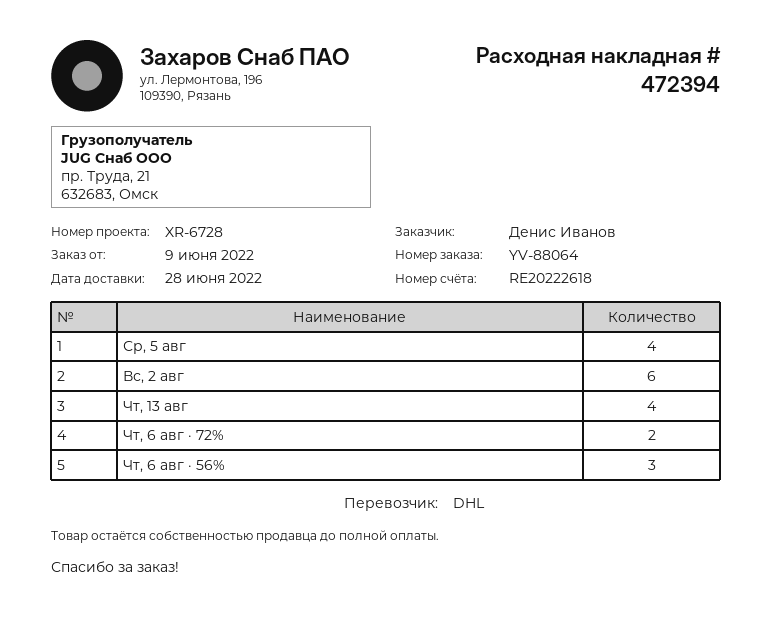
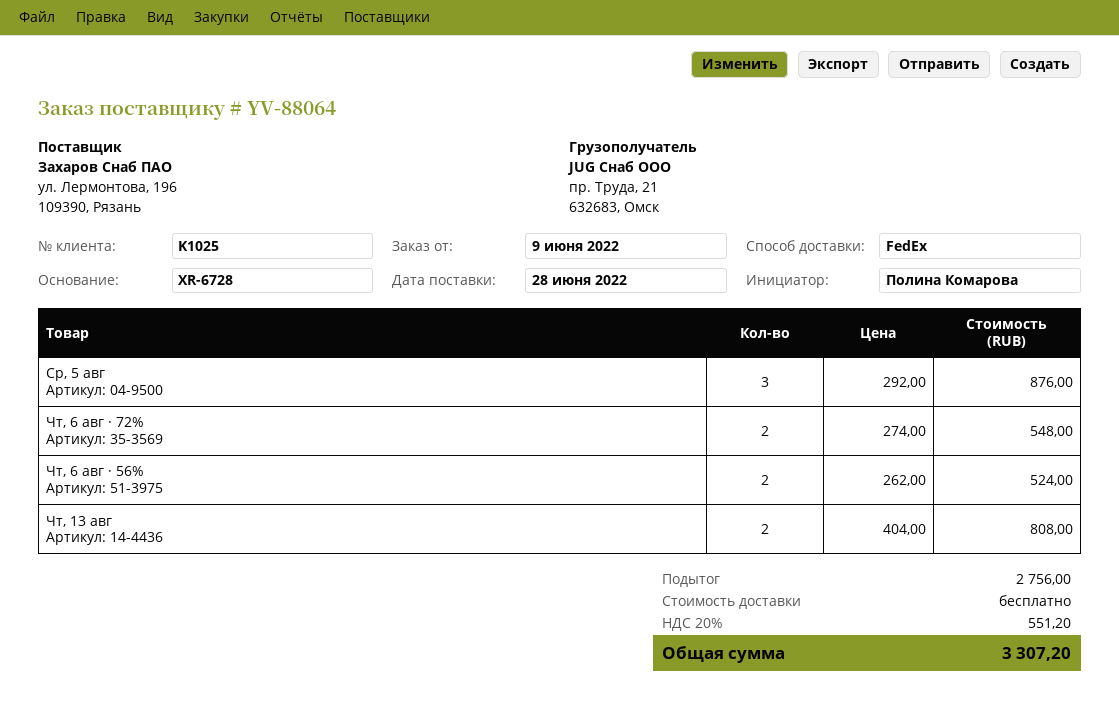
ordered by: Денис Иванов -> Полина Комарова
shipping method: DHL -> FedEx
Ср, 5 авг: 4 -> 3
Вс, 2 авг: 6 -> none
Чт, 13 авг: 4 -> 2
Чт, 6 авг · 56%: 3 -> 2

